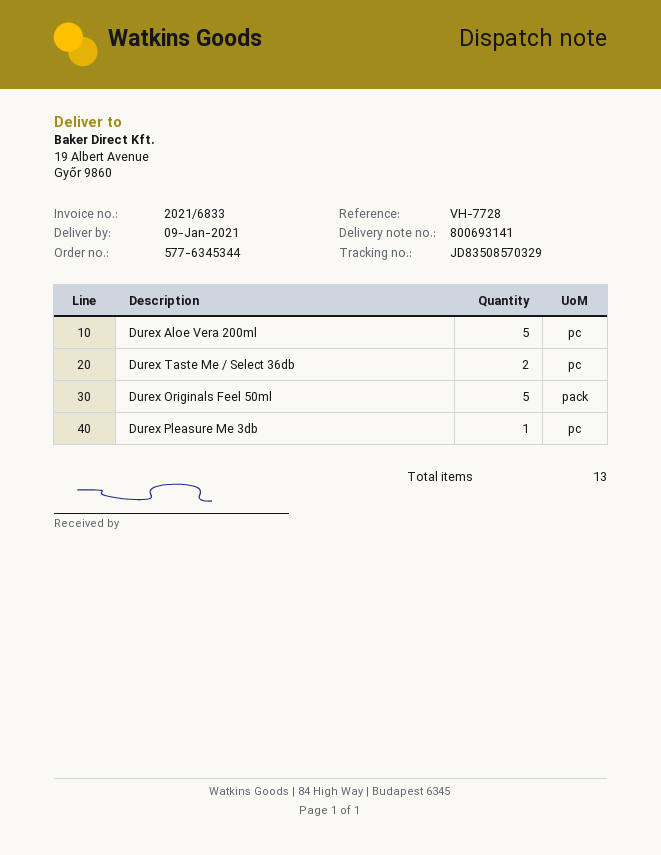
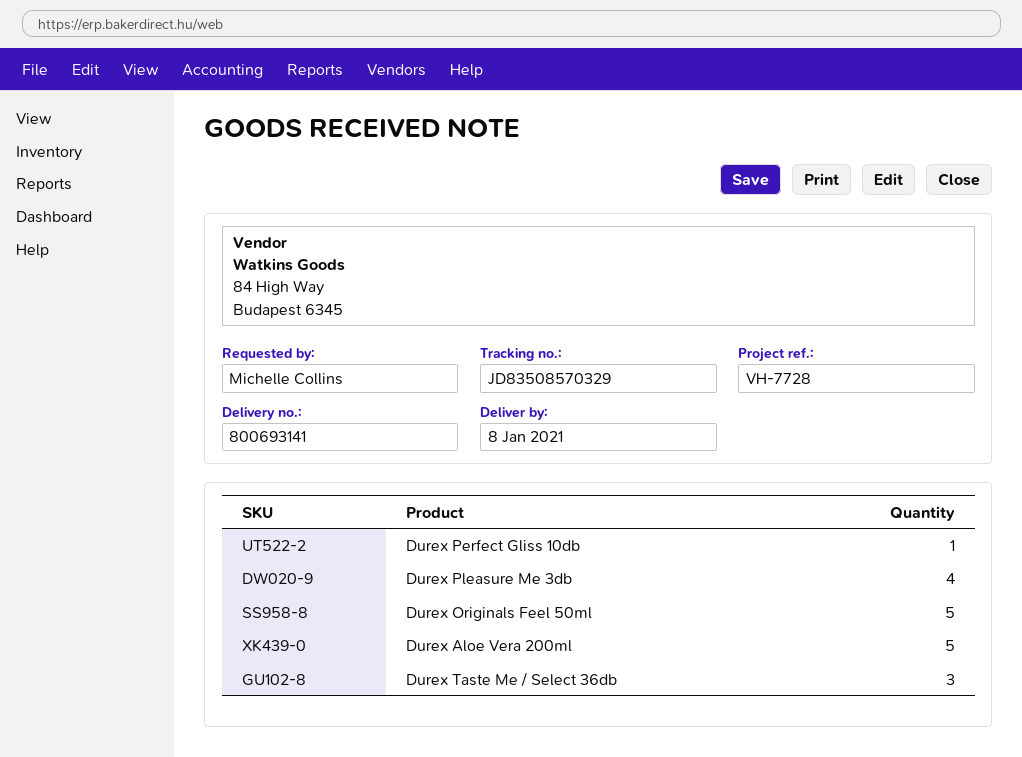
delivery date: 2021-01-09 -> 2021-01-08
Durex Taste Me / Select 36db: 2 -> 3
Durex Pleasure Me 3db: 1 -> 4
Durex Perfect Gliss 10db: none -> 1

